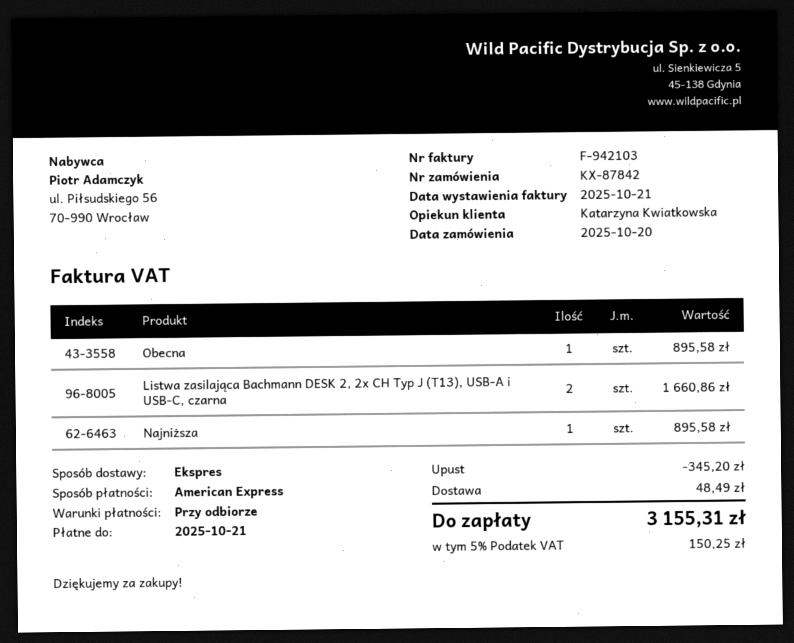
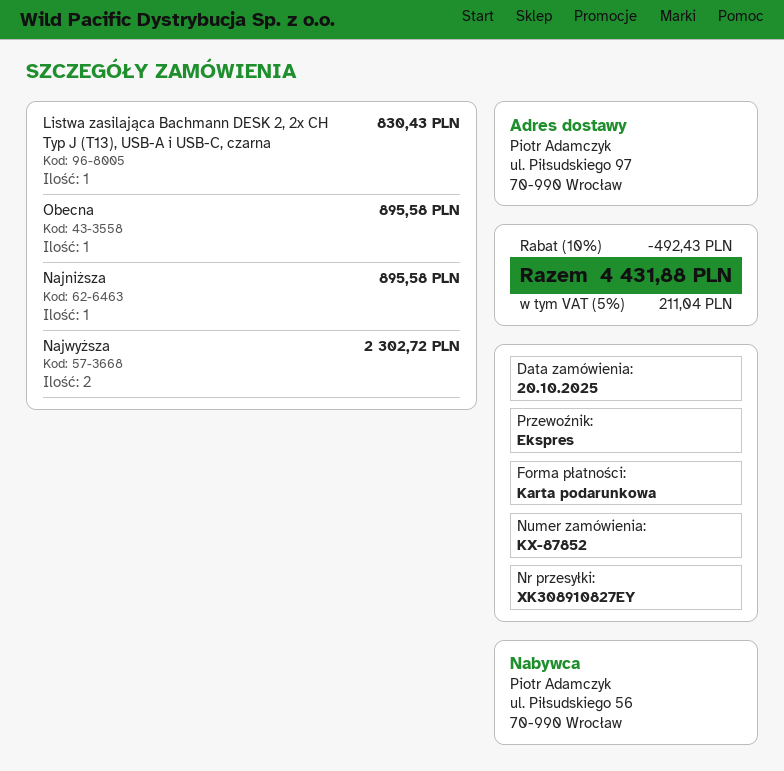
order number: KX-87842 -> KX-87852
payment method: American Express -> gift card
Listwa zasilająca Bachmann DESK 2, 2x CH Typ J (T13), USB-A i USB-C, czarna: 2 for 1660.86 -> 1 for 830.43
Najwyższa: none -> 2 for 2302.72
discount: 345.20 -> 492.43
shipping: 48.49 -> none
tax: 5% = 150.25 -> 5% = 211.04
total: 3155.31 -> 4431.88

